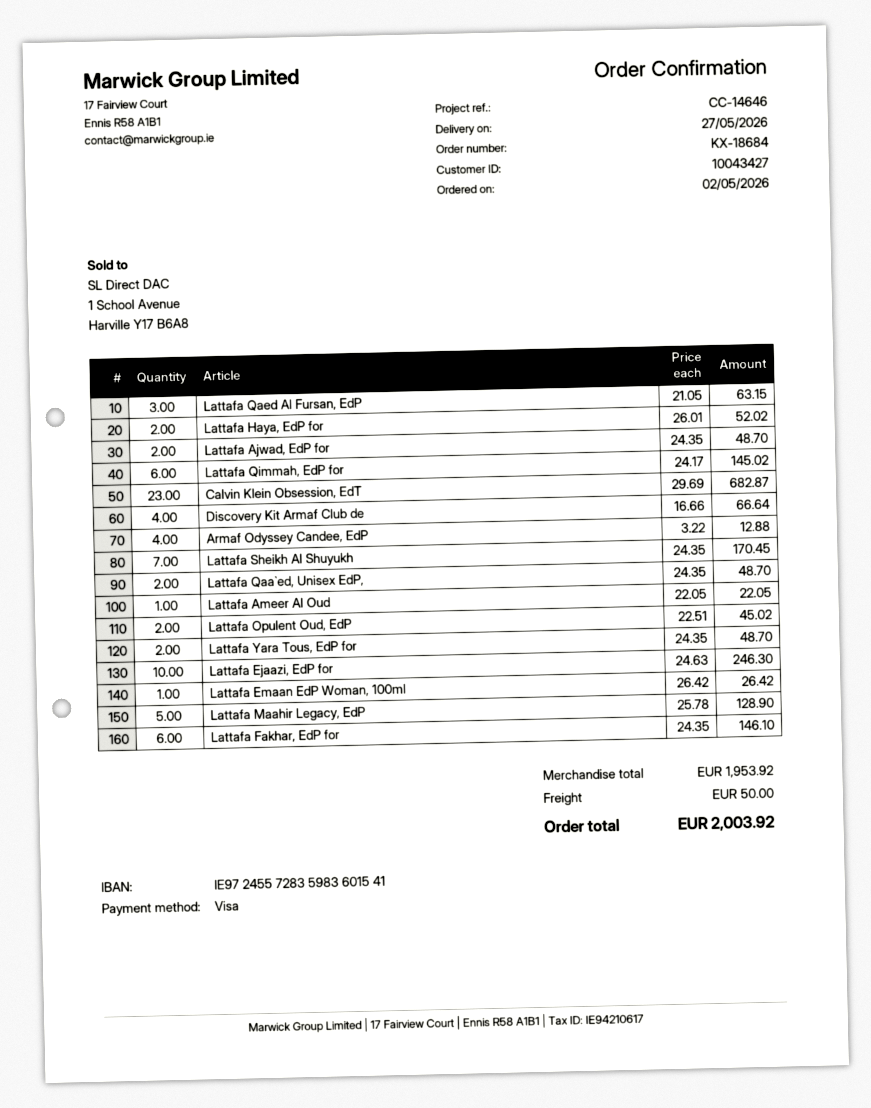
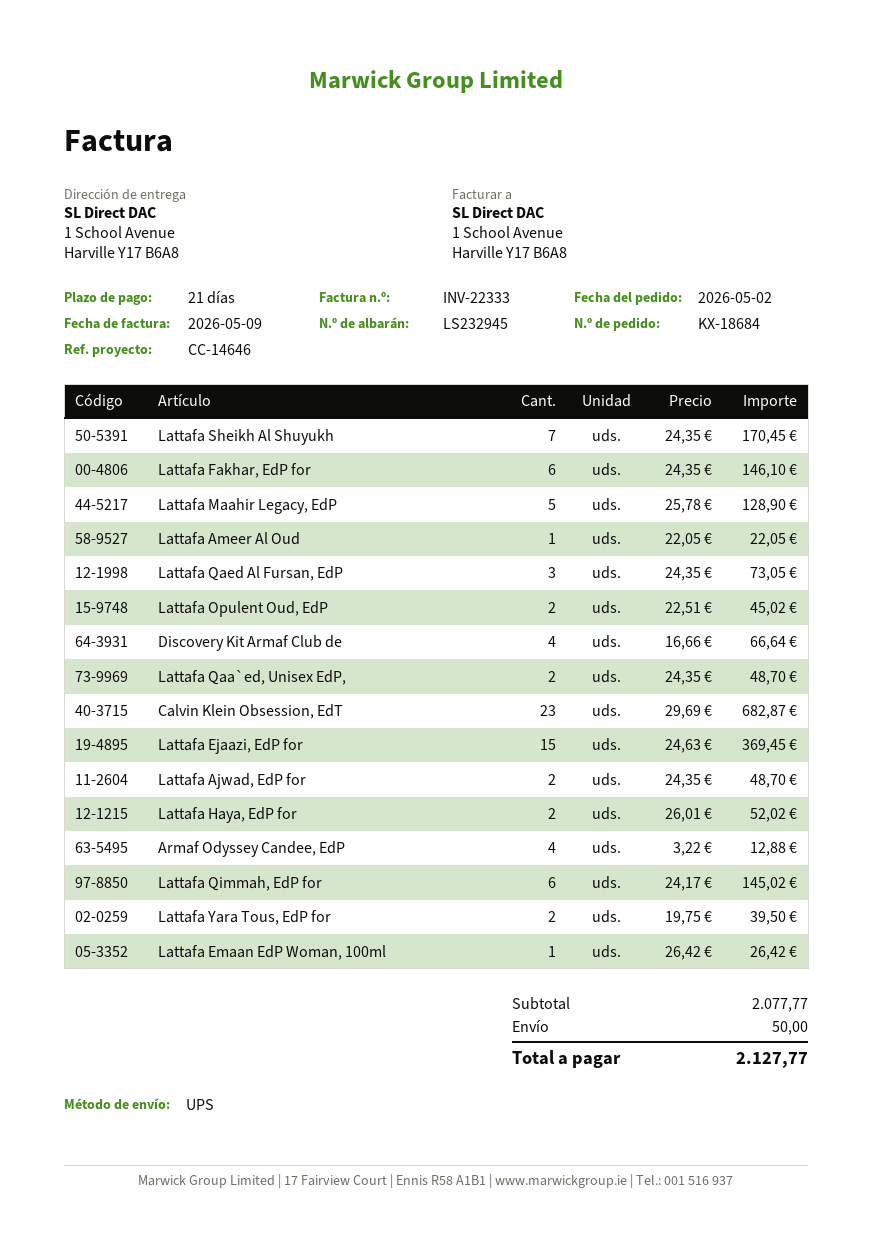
Lattafa Qaed Al Fursan, EdP: 3 x 21.05 = 63.15 -> 3 x 24.35 = 73.05
Lattafa Yara Tous, EdP for: 2 x 24.35 = 48.70 -> 2 x 19.75 = 39.50
Lattafa Ejaazi, EdP for: 10 x 24.63 = 246.30 -> 15 x 24.63 = 369.45
subtotal: 1953.92 -> 2077.77
total: 2003.92 -> 2127.77

